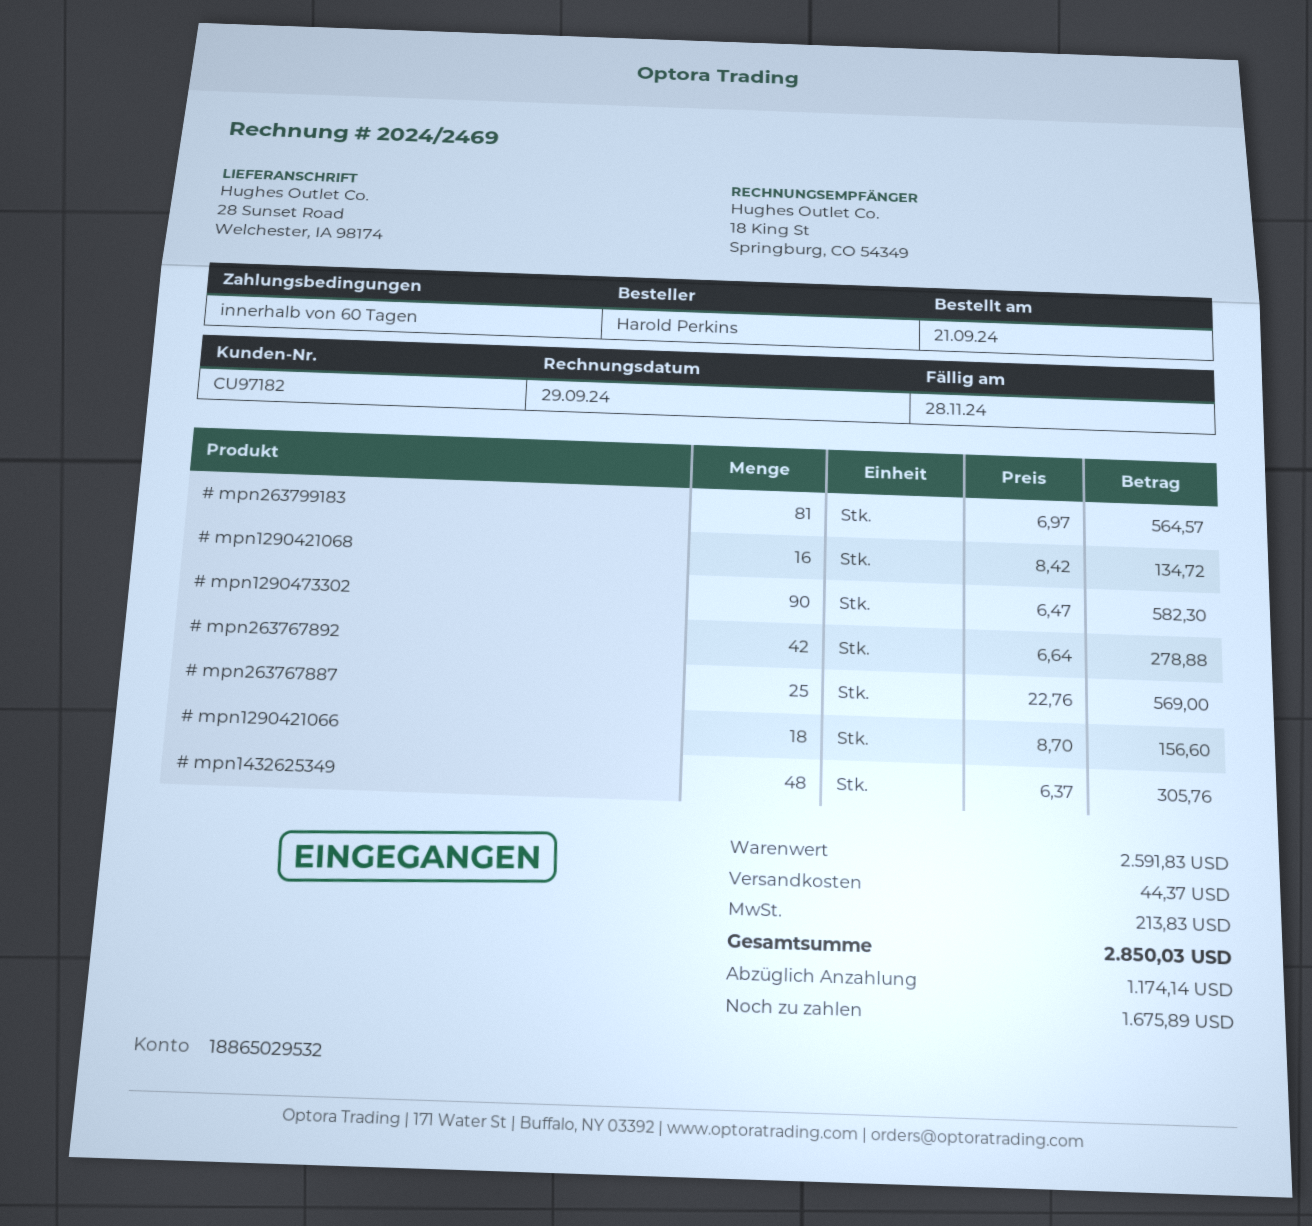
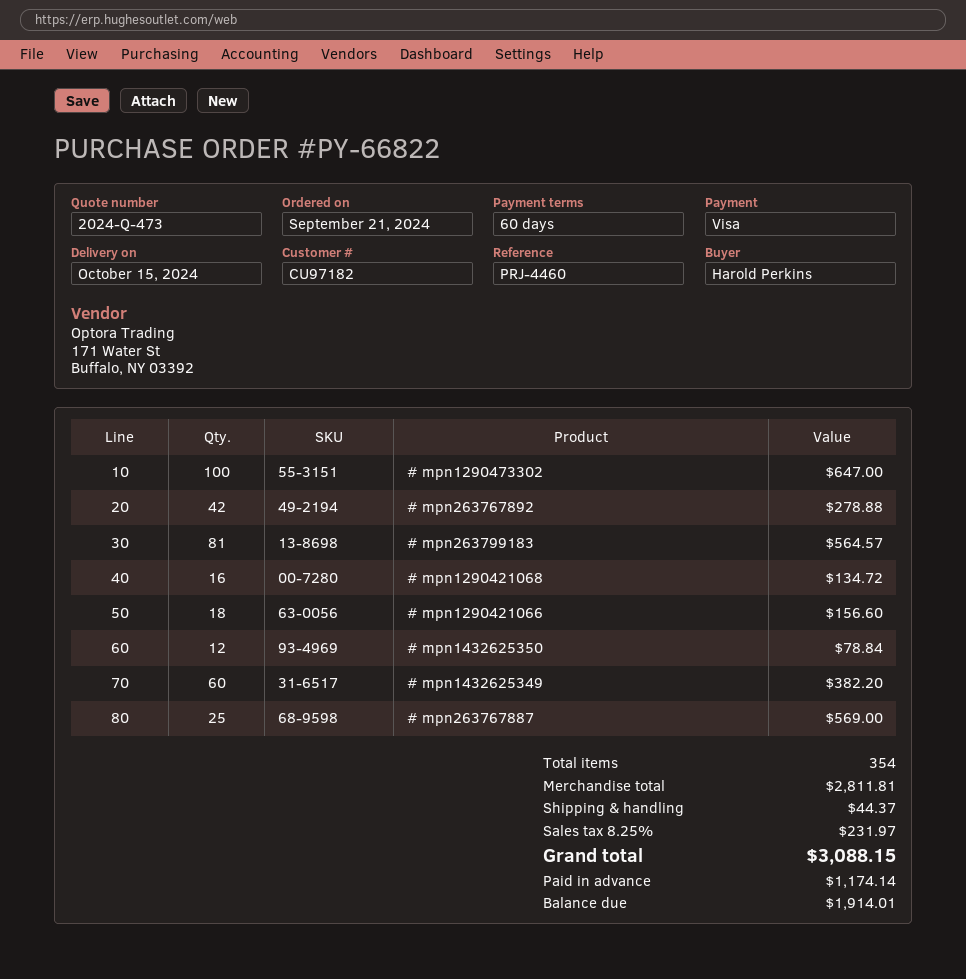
# mpn1290473302: 90 for 582.30 -> 100 for 647.00
# mpn1432625349: 48 for 305.76 -> 60 for 382.20
# mpn1432625350: none -> 12 for 78.84
subtotal: 2591.83 -> 2811.81
tax: 213.83 -> 231.97
total: 2850.03 -> 3088.15
balance: 1675.89 -> 1914.01

